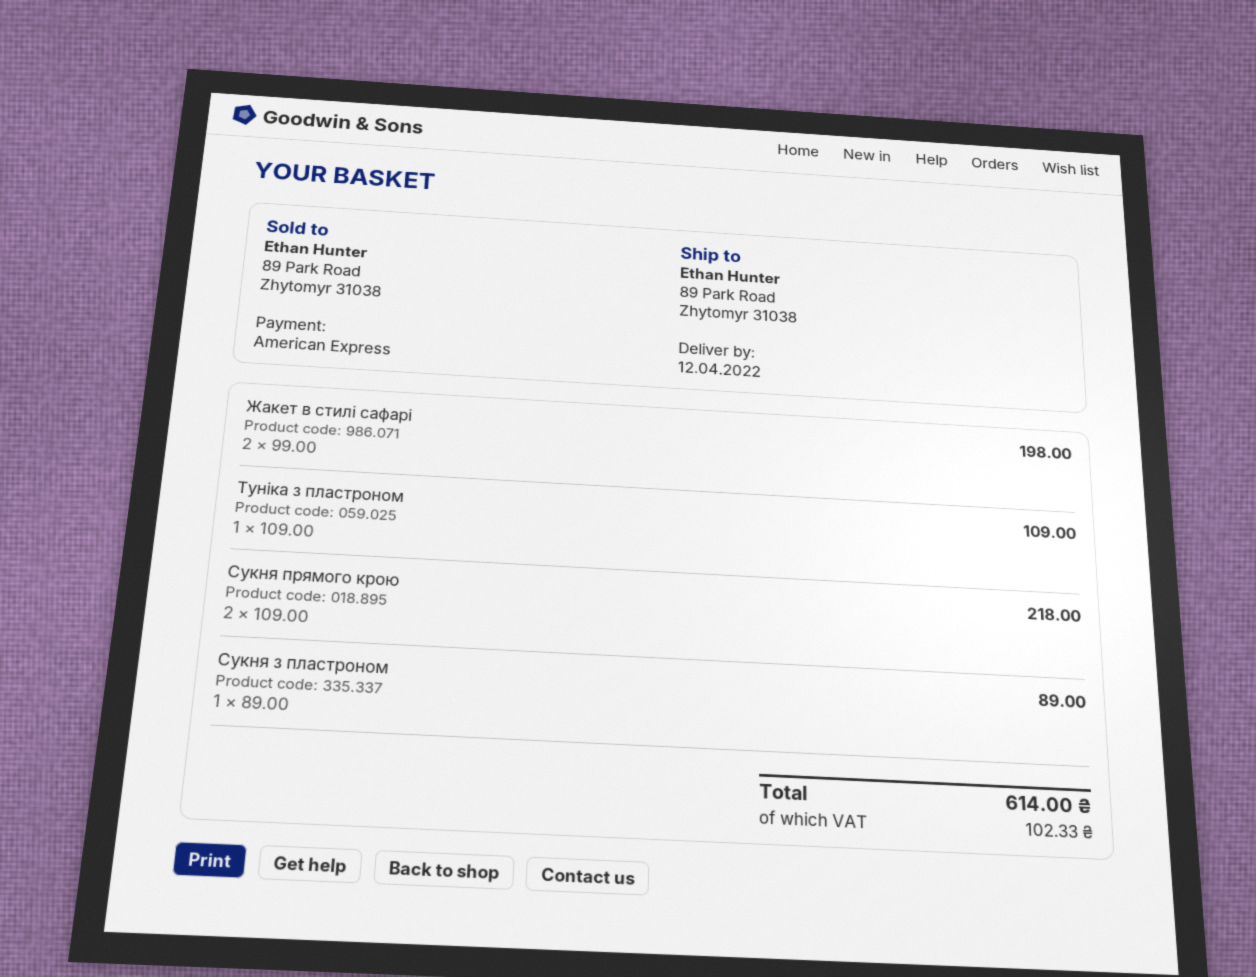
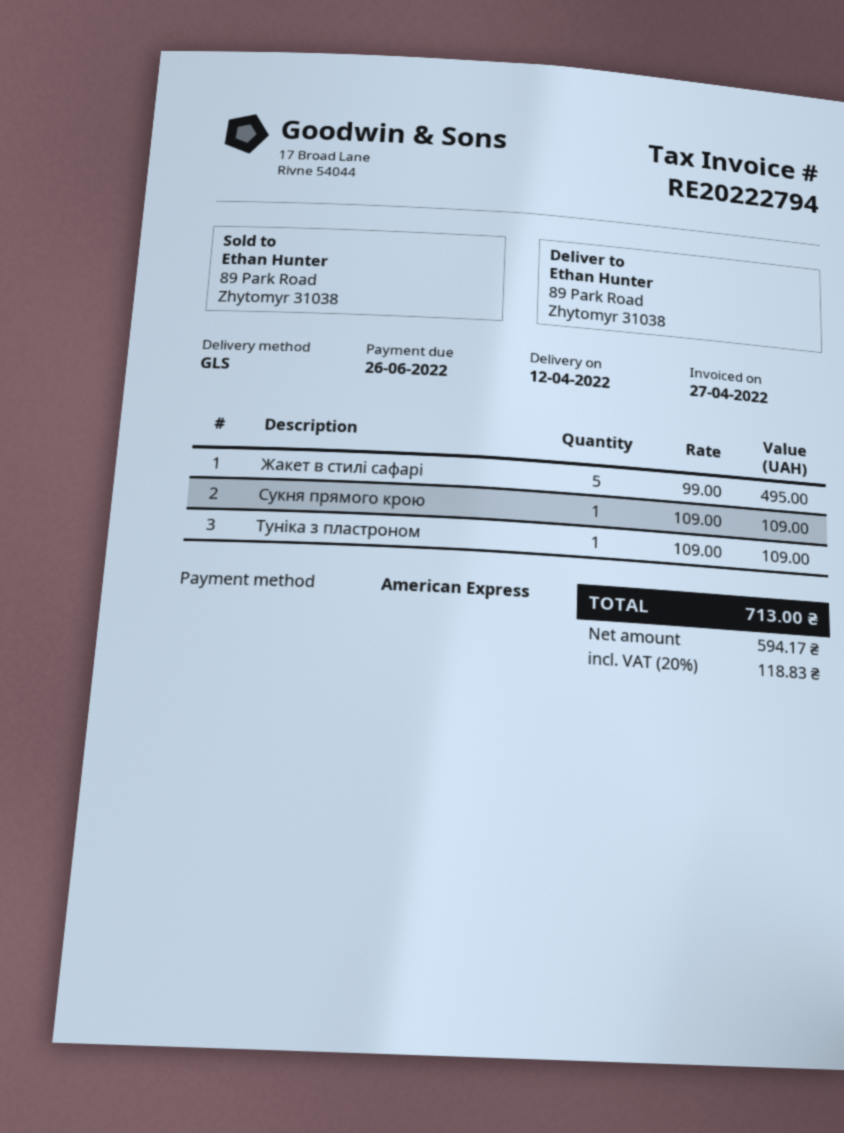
Жакет в стилі сафарі: 2 x 99.00 = 198.00 -> 5 x 99.00 = 495.00
Сукня прямого крою: 2 x 109.00 = 218.00 -> 1 x 109.00 = 109.00
Сукня з пластроном: 1 x 89.00 = 89.00 -> none
tax: 102.33 -> 118.83
total: 614.00 -> 713.00

